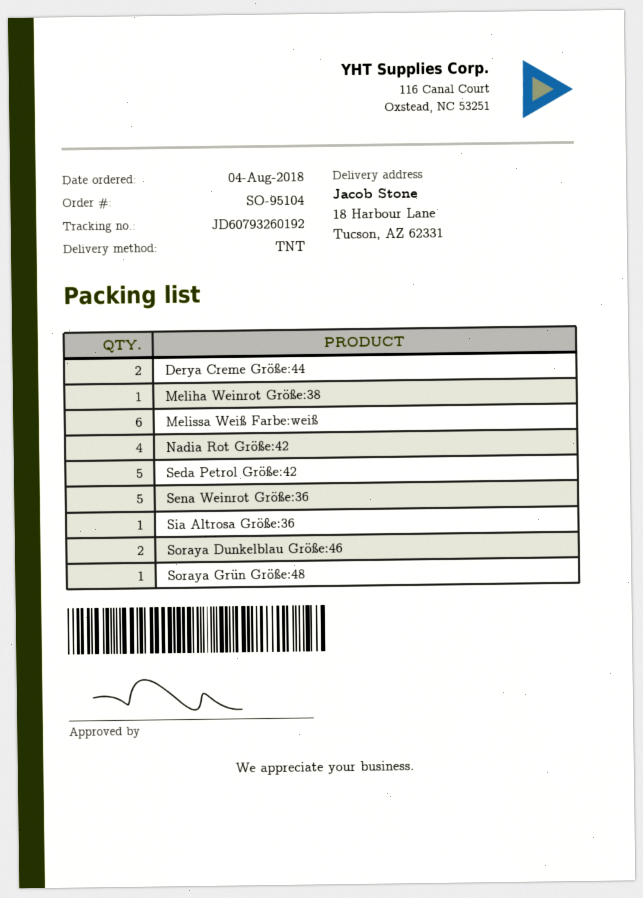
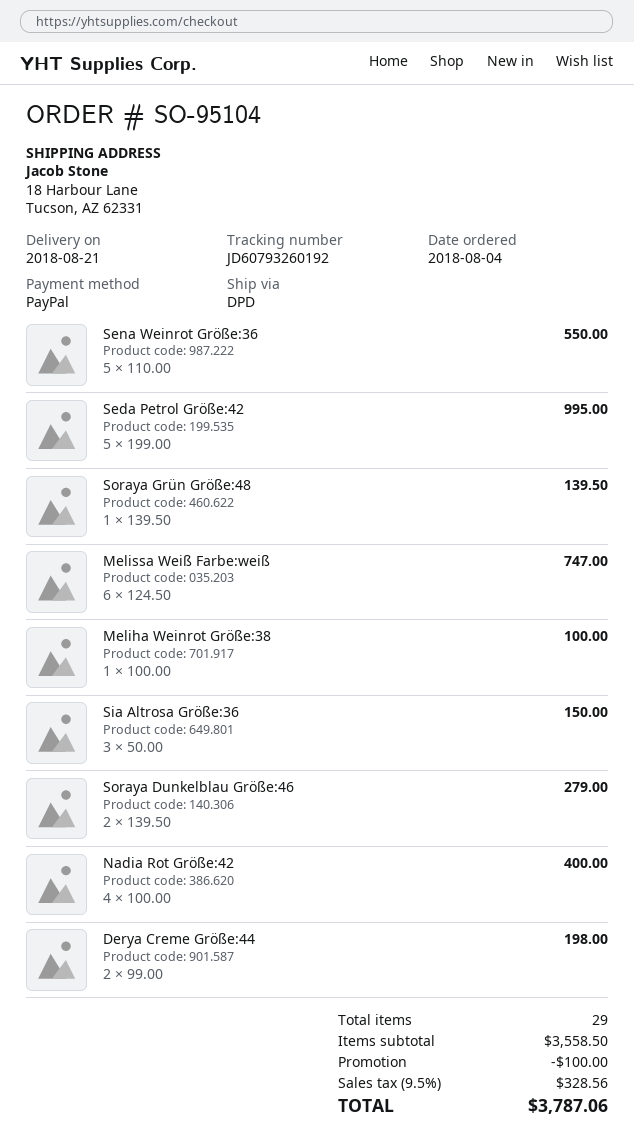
shipping method: TNT -> DPD
Sia Altrosa Größe:36: 1 -> 3

